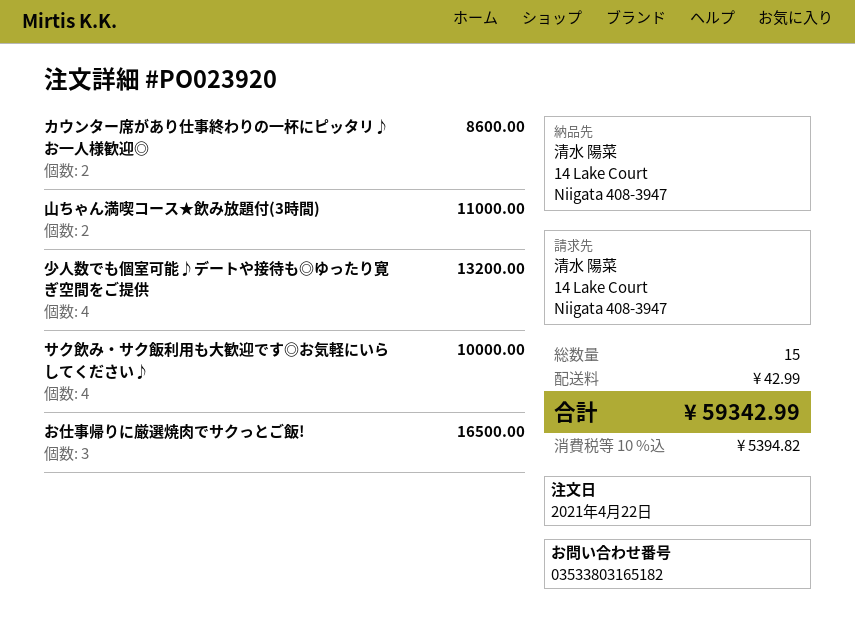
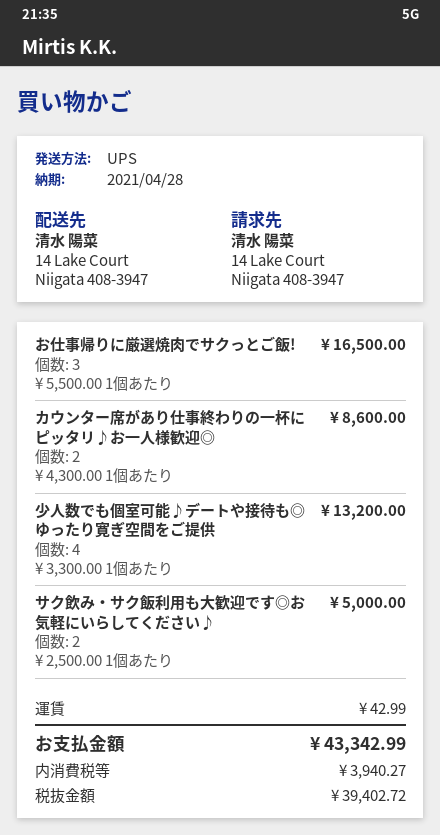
山ちゃん満喫コース★飲み放題付(3時間): 2 for 11000.00 -> none
サク飲み・サク飯利用も大歓迎です◎お気軽にいらしてください♪: 4 for 10000.00 -> 2 for 5000.00
tax: 5394.82 -> 3940.27
total: 59342.99 -> 43342.99

